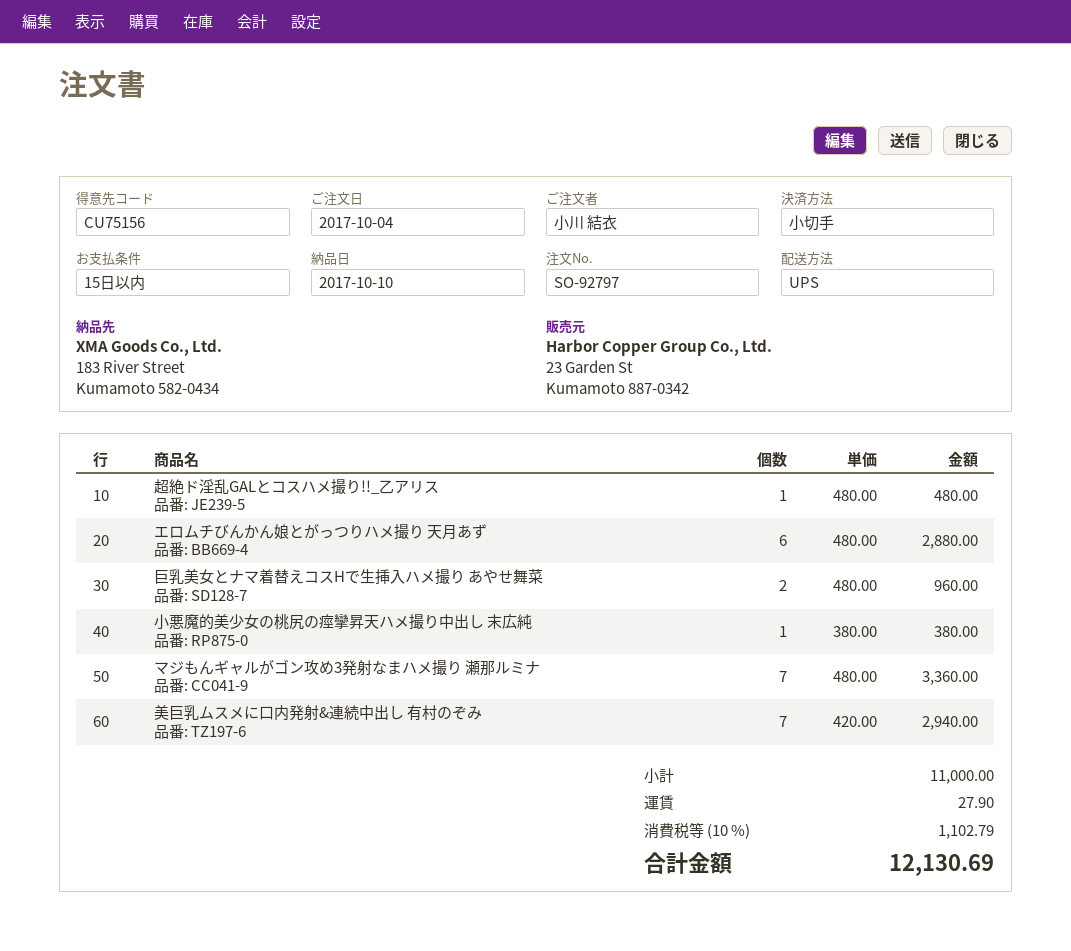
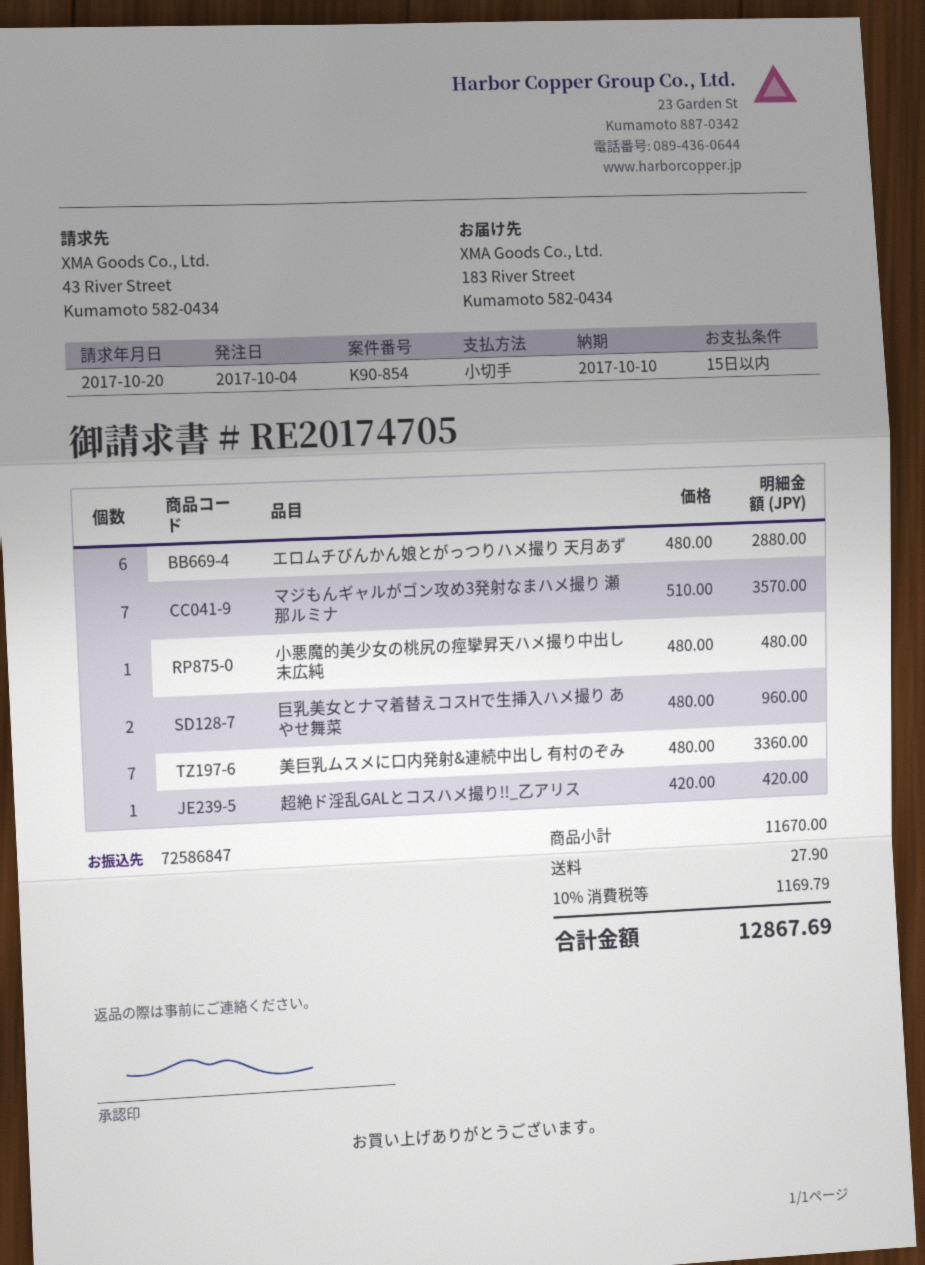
超絶ド淫乱GALとコスハメ撮り!!_乙アリス: 1 x 480.00 = 480.00 -> 1 x 420.00 = 420.00
小悪魔的美少女の桃尻の痙攣昇天ハメ撮り中出し 末広純: 1 x 380.00 = 380.00 -> 1 x 480.00 = 480.00
マジもんギャルがゴン攻め3発射なまハメ撮り 瀬那ルミナ: 7 x 480.00 = 3360.00 -> 7 x 510.00 = 3570.00
美巨乳ムスメに口内発射&連続中出し 有村のぞみ: 7 x 420.00 = 2940.00 -> 7 x 480.00 = 3360.00
subtotal: 11000.00 -> 11670.00
tax: 10% = 1102.79 -> 10% = 1169.79
total: 12130.69 -> 12867.69

